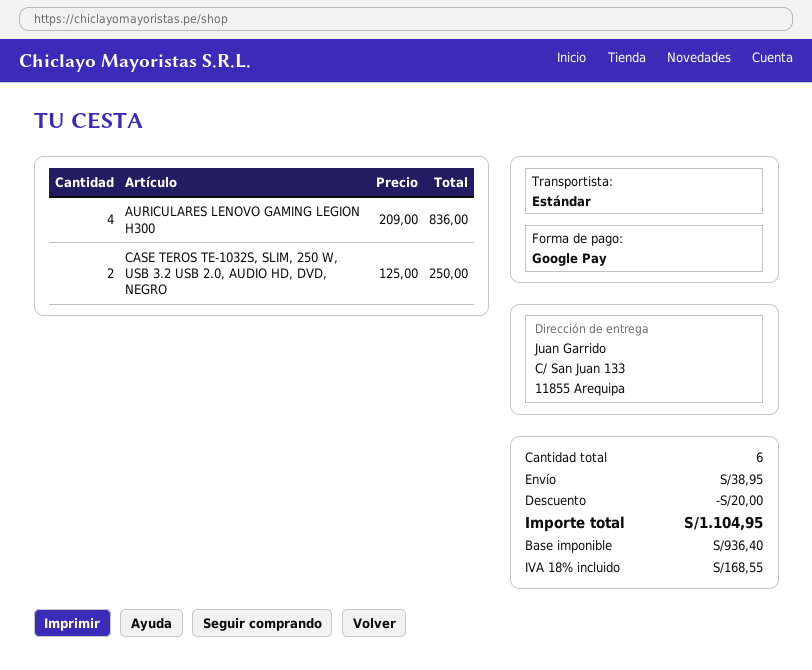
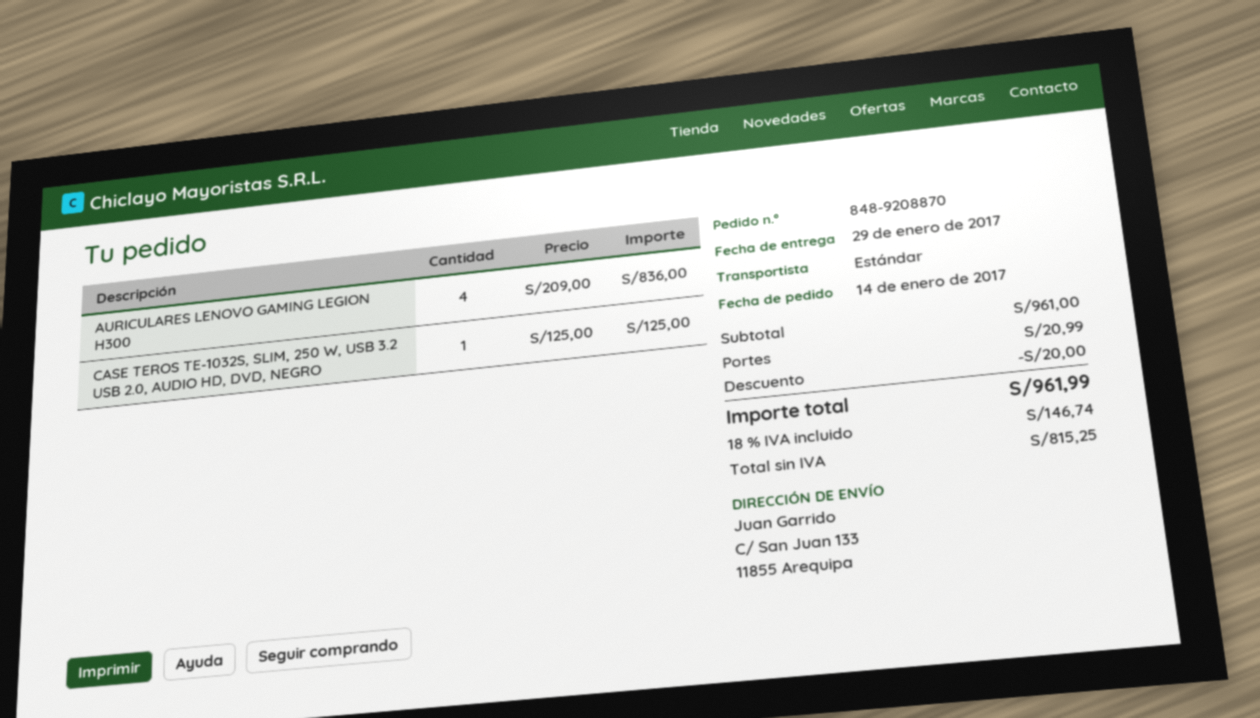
CASE TEROS TE-1032S, SLIM, 250 W, USB 3.2 USB 2.0, AUDIO HD, DVD, NEGRO: 2 x 125.00 = 250.00 -> 1 x 125.00 = 125.00
shipping: 38.95 -> 20.99
net: 936.40 -> 815.25
tax: 18% = 168.55 -> 18% = 146.74
total: 1104.95 -> 961.99

